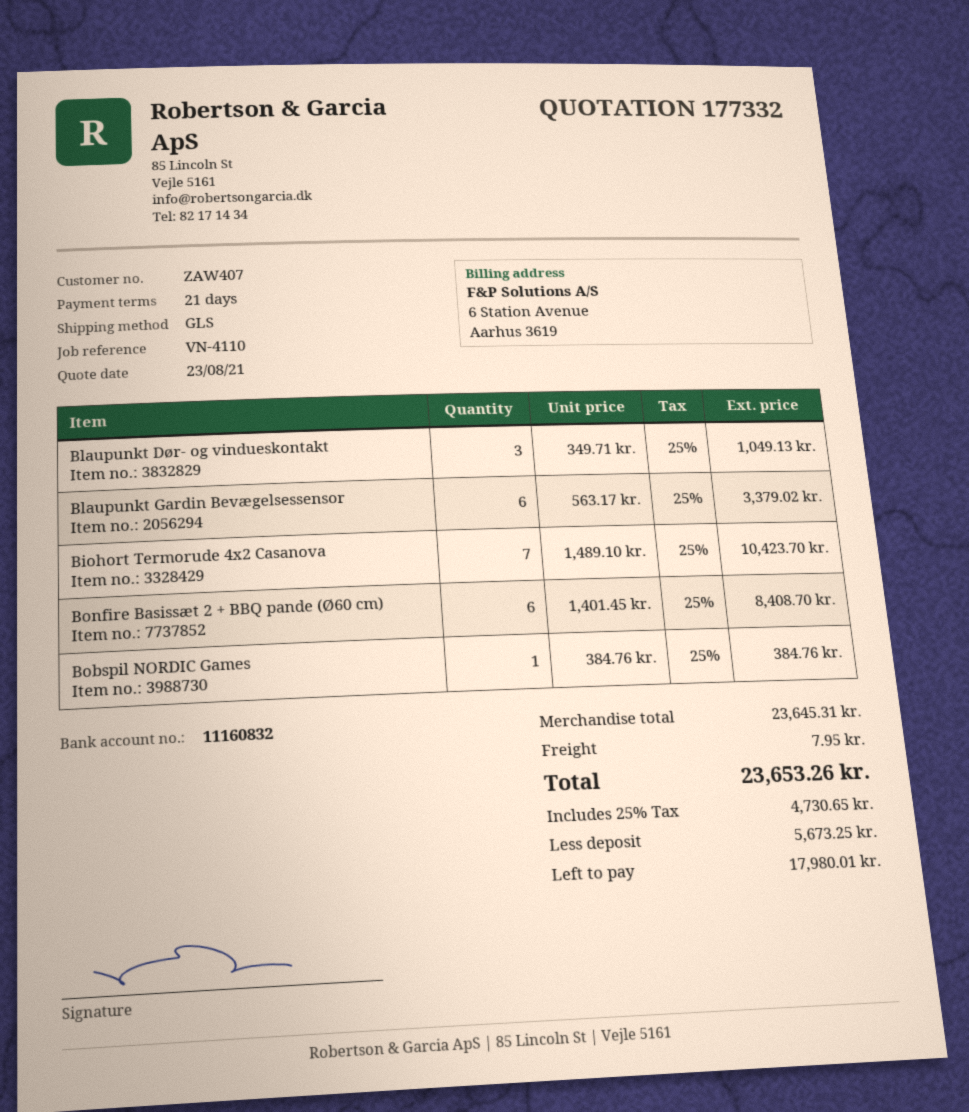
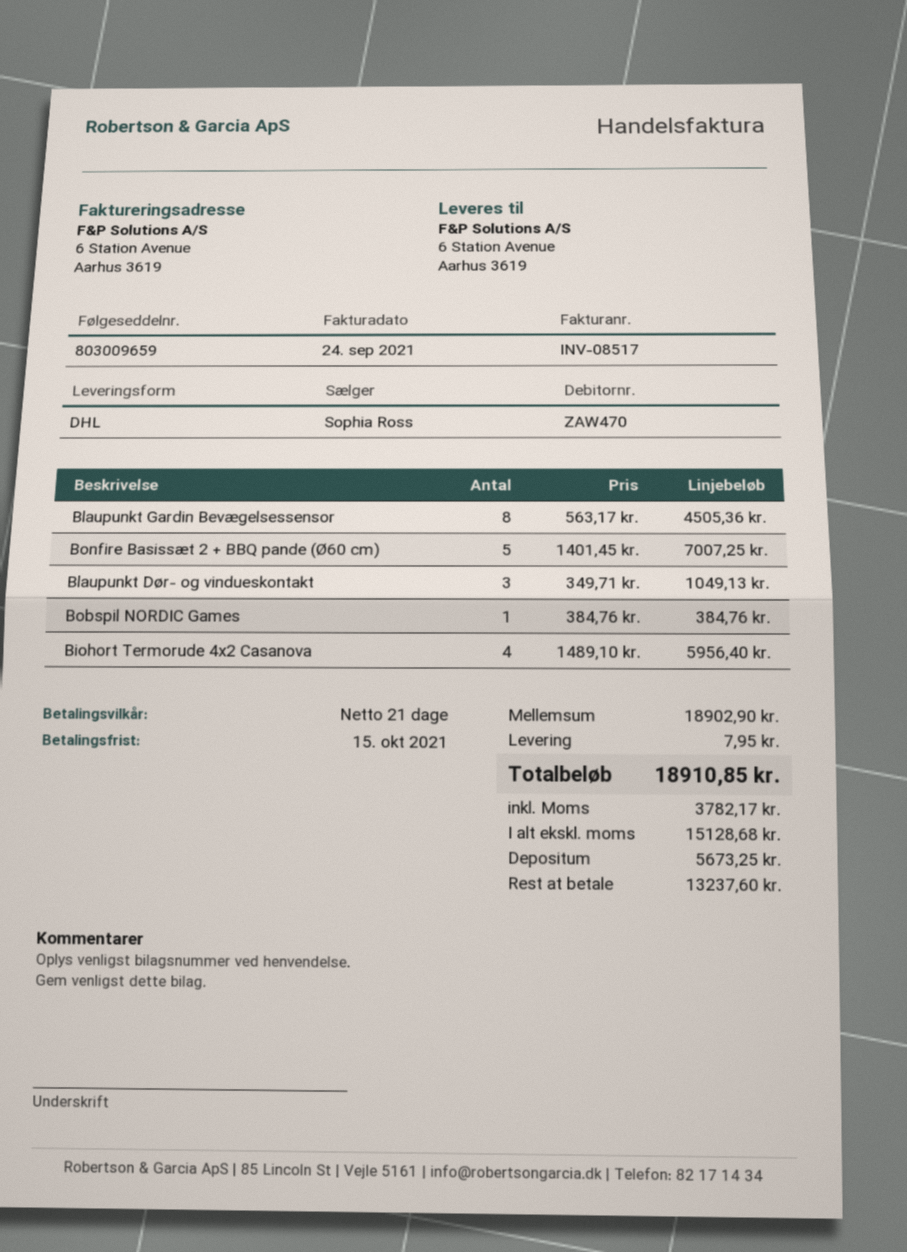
customer number: ZAW407 -> ZAW470
shipping method: GLS -> DHL
Blaupunkt Gardin Bevægelsessensor: 6 x 563.17 = 3379.02 -> 8 x 563.17 = 4505.36
Biohort Termorude 4x2 Casanova: 7 x 1489.10 = 10423.70 -> 4 x 1489.10 = 5956.40
Bonfire Basissæt 2 + BBQ pande (Ø60 cm): 6 x 1401.45 = 8408.70 -> 5 x 1401.45 = 7007.25
subtotal: 23645.31 -> 18902.90
tax: 4730.65 -> 3782.17
total: 23653.26 -> 18910.85
balance: 17980.01 -> 13237.60

